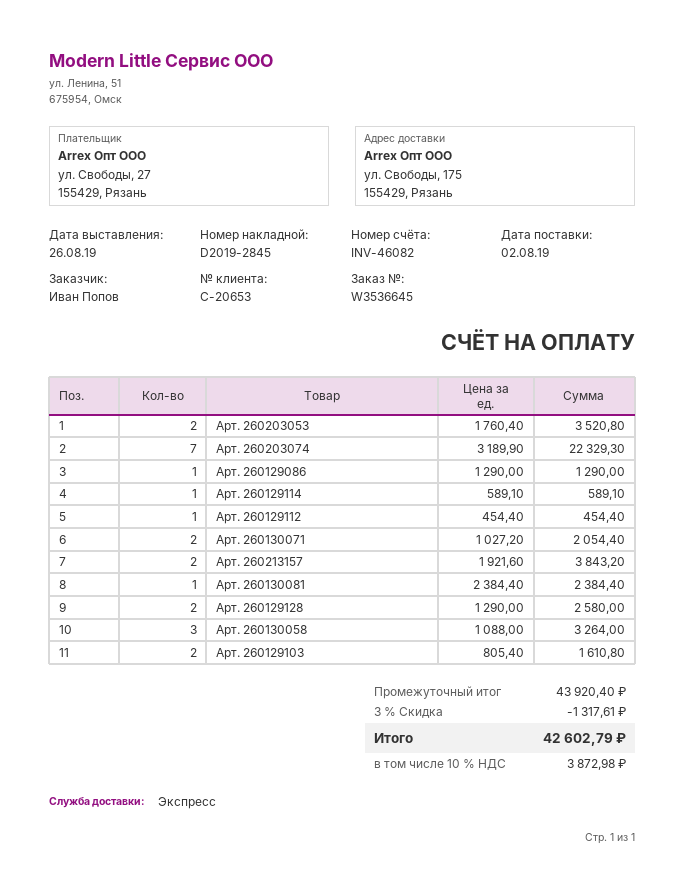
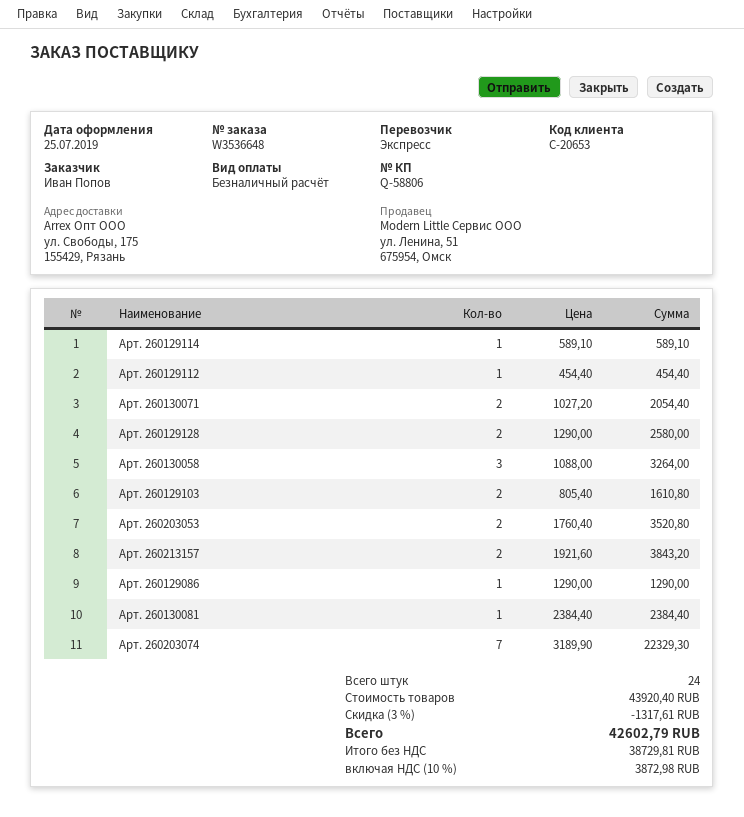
order number: W3536645 -> W3536648

